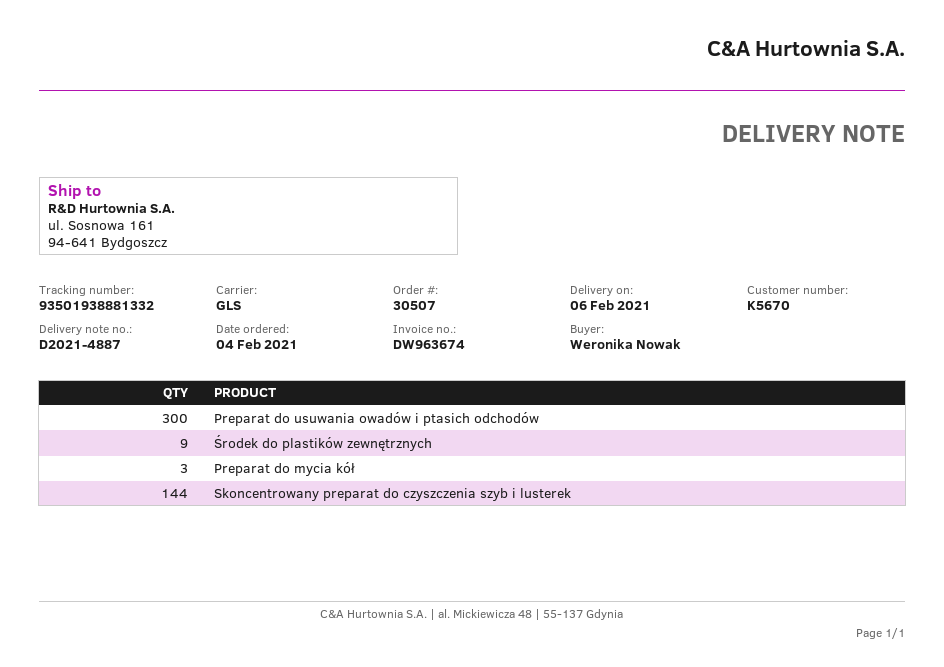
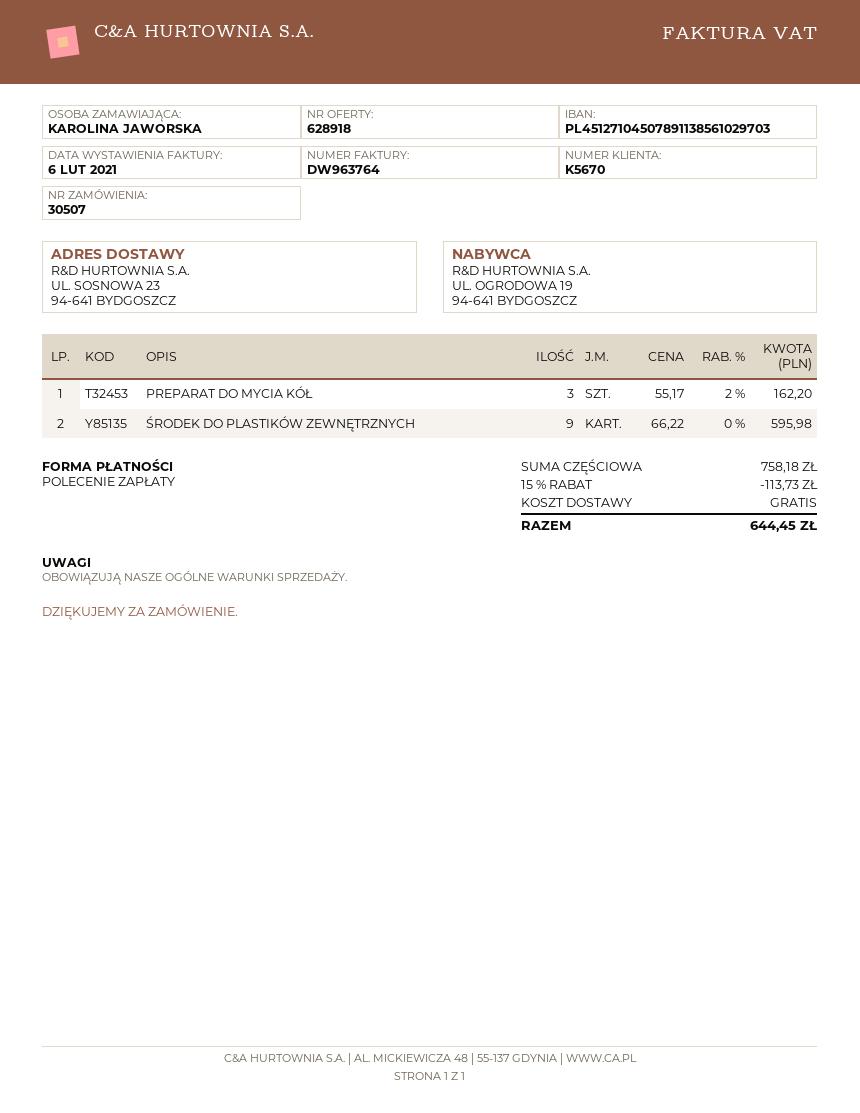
invoice number: DW963674 -> DW963764
ordered by: Weronika Nowak -> KAROLINA JAWORSKA
ship to: ul. Sosnowa 161, 94-641 Bydgoszcz -> UL. SOSNOWA 23, 94-641 BYDGOSZCZ
Preparat do usuwania owadów i ptasich odchodów: 300 -> none
Skoncentrowany preparat do czyszczenia szyb i lusterek: 144 -> none

